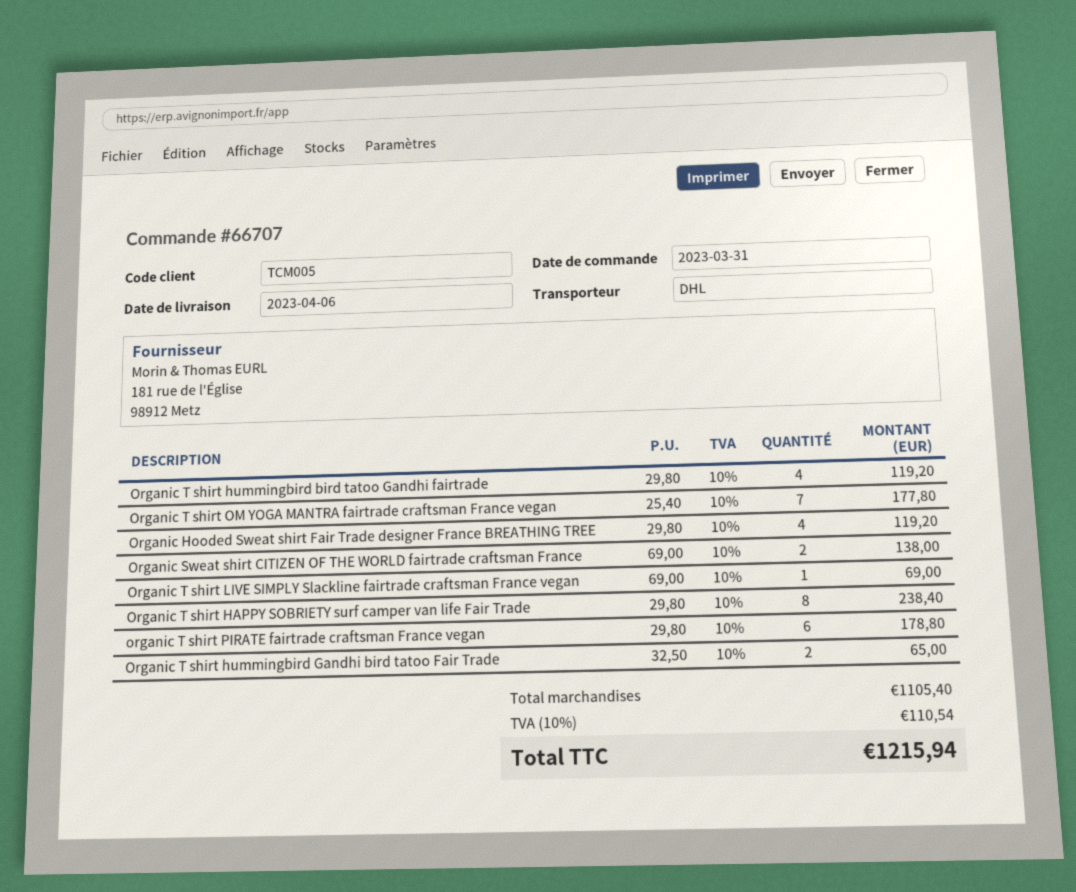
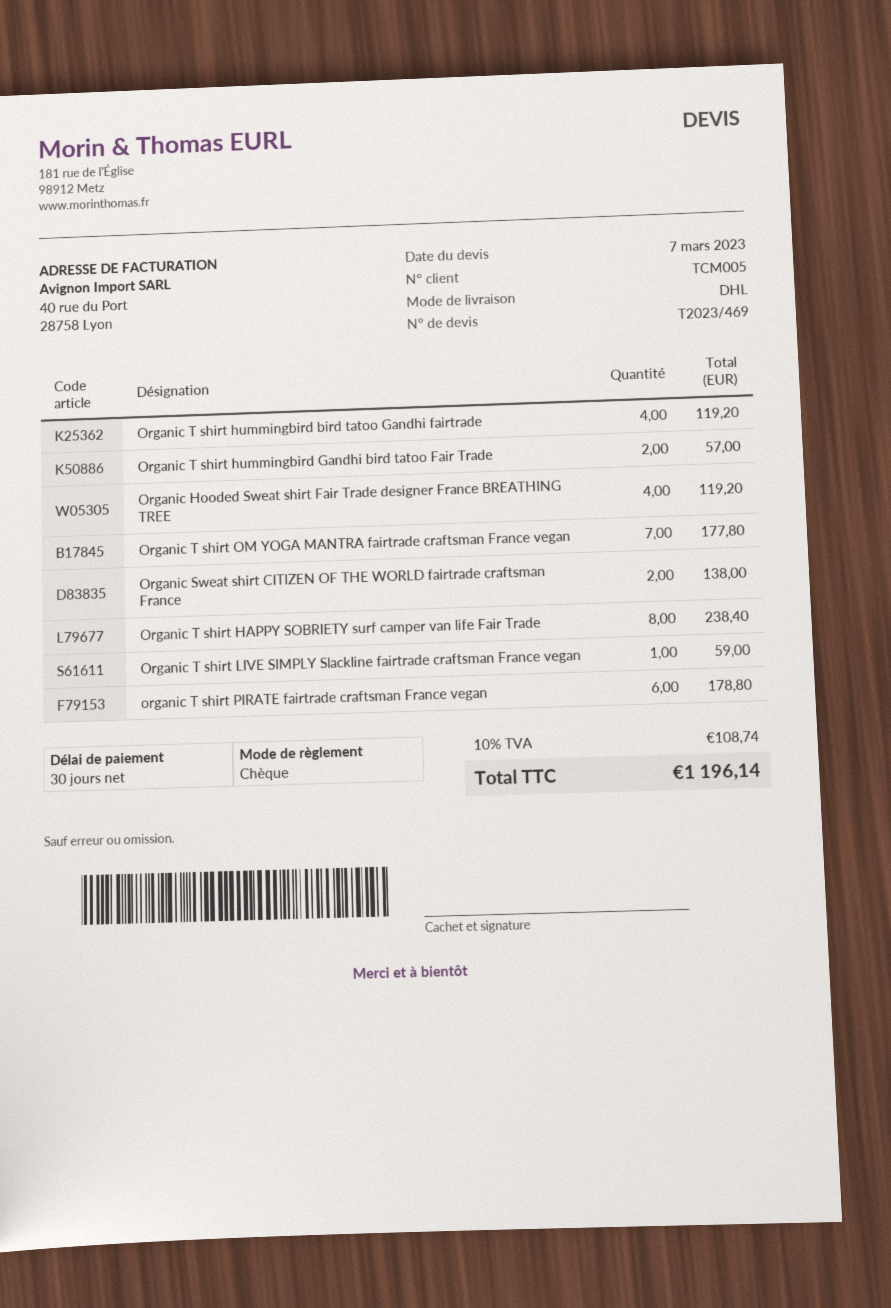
Organic T shirt LIVE SIMPLY Slackline fairtrade craftsman France vegan: 1 for 69.00 -> 1 for 59.00
Organic T shirt hummingbird Gandhi bird tatoo Fair Trade: 2 for 65.00 -> 2 for 57.00
tax: 10% = 110.54 -> 10% = 108.74
total: 1215.94 -> 1196.14

